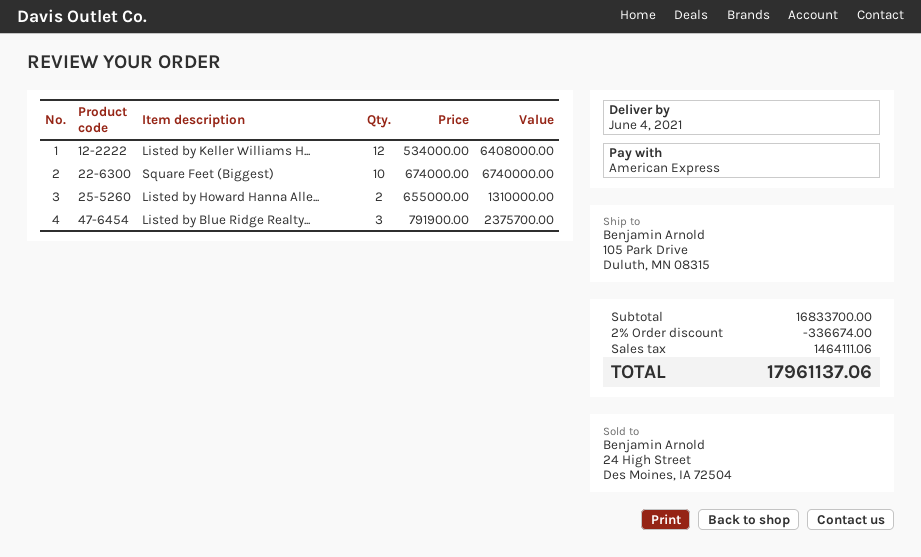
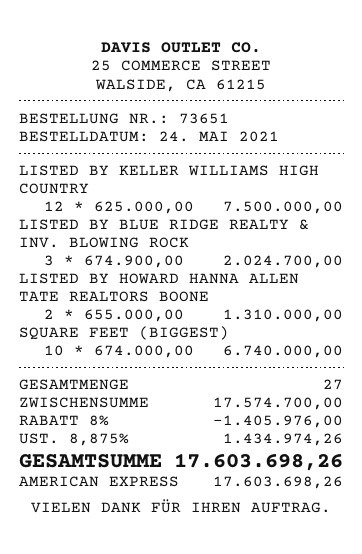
Listed by Keller Williams H...: 12 x 534000.00 = 6408000.00 -> 12 x 625000.00 = 7500000.00
Listed by Blue Ridge Realty...: 3 x 791900.00 = 2375700.00 -> 3 x 674900.00 = 2024700.00
subtotal: 16833700.00 -> 17574700.00
discount: 2% = 336674.00 -> 8% = 1405976.00
tax: 1464111.06 -> 1434974.26
total: 17961137.06 -> 17603698.26

